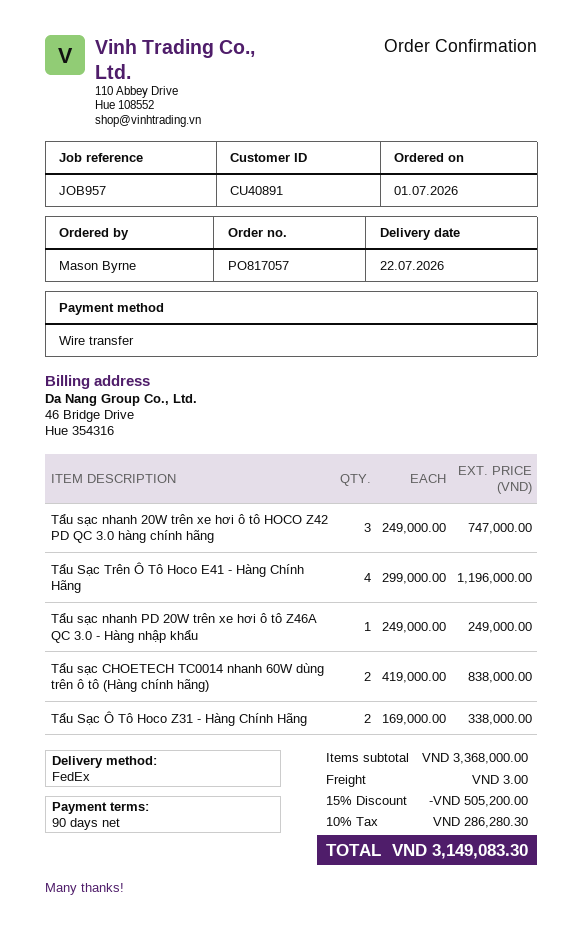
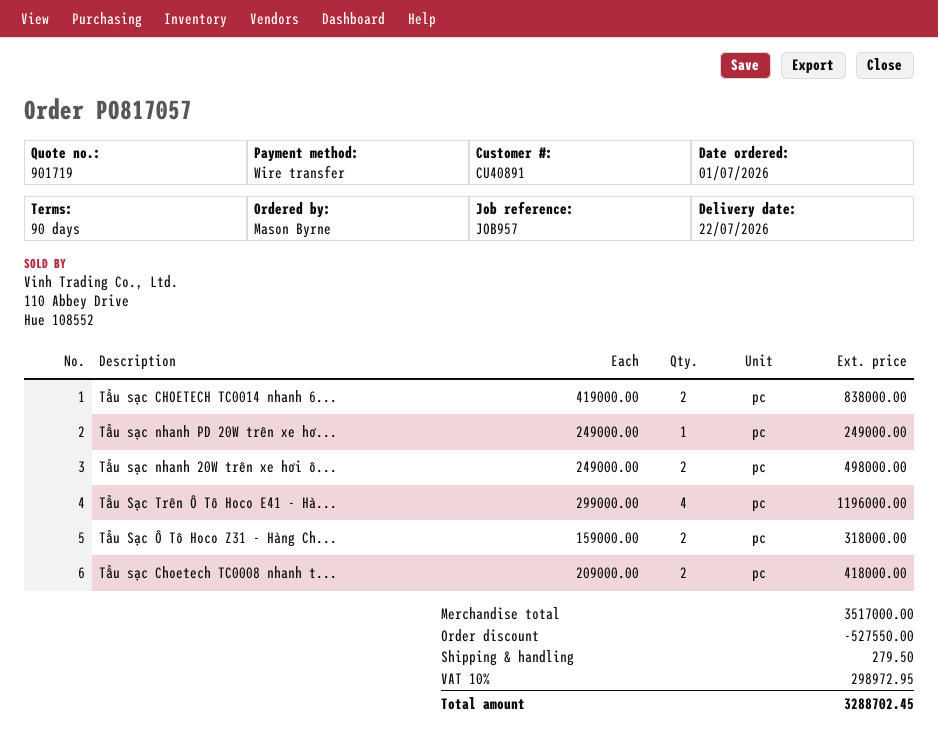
Tẩu sạc nhanh 20W trên xe hơi ô tô HOCO Z42 PD QC 3.0 hàng chính hãng: 3 x 249000.00 = 747000.00 -> 2 x 249000.00 = 498000.00
Tẩu Sạc Ô Tô Hoco Z31 - Hàng Chính Hãng: 2 x 169000.00 = 338000.00 -> 2 x 159000.00 = 318000.00
Tẩu sạc Choetech TC0008 nhanh t...: none -> 2 x 209000.00 = 418000.00
subtotal: 3368000.00 -> 3517000.00
discount: 505200.00 -> 527550.00
shipping: 3.00 -> 279.50
tax: 10% = 286280.30 -> 10% = 298972.95
total: 3149083.30 -> 3288702.45

